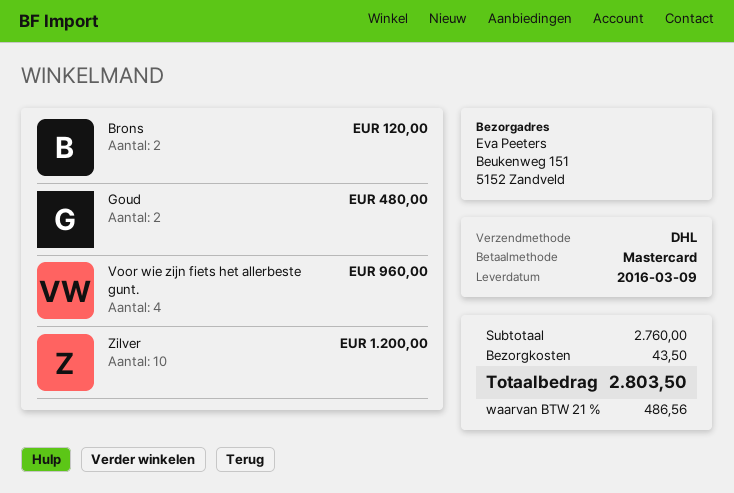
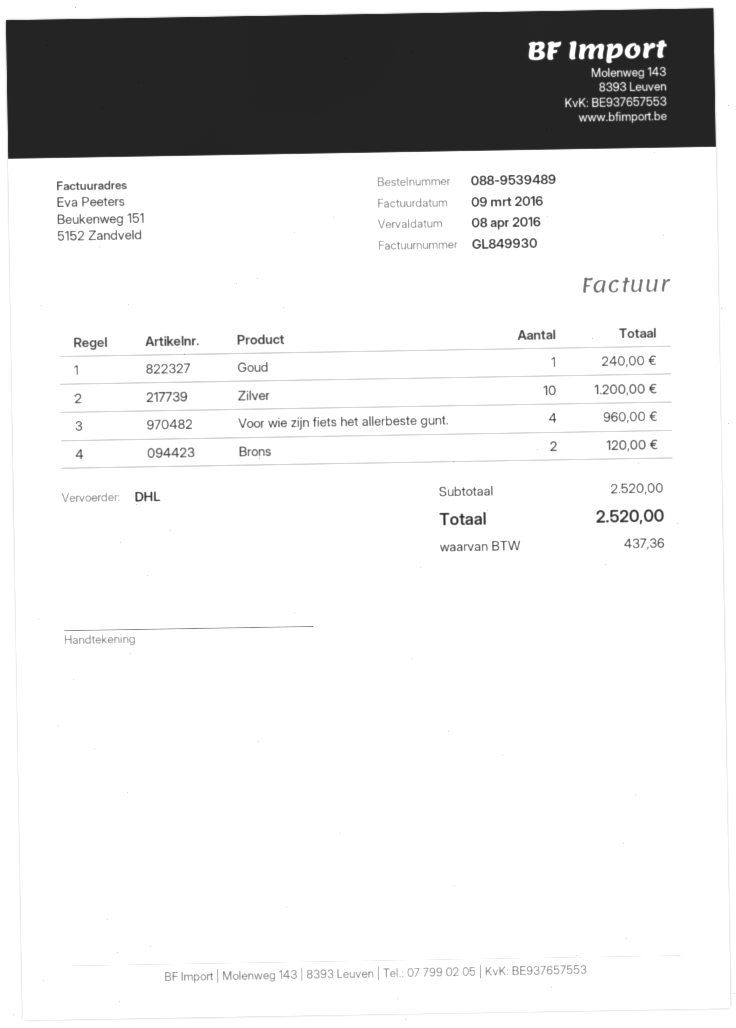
Goud: 2 for 480.00 -> 1 for 240.00
subtotal: 2760.00 -> 2520.00
shipping: 43.50 -> none
tax: 486.56 -> 437.36
total: 2803.50 -> 2520.00

